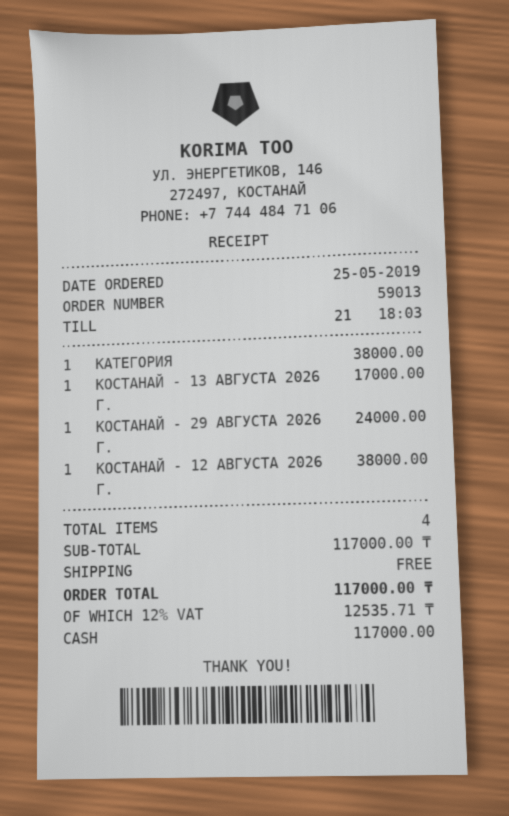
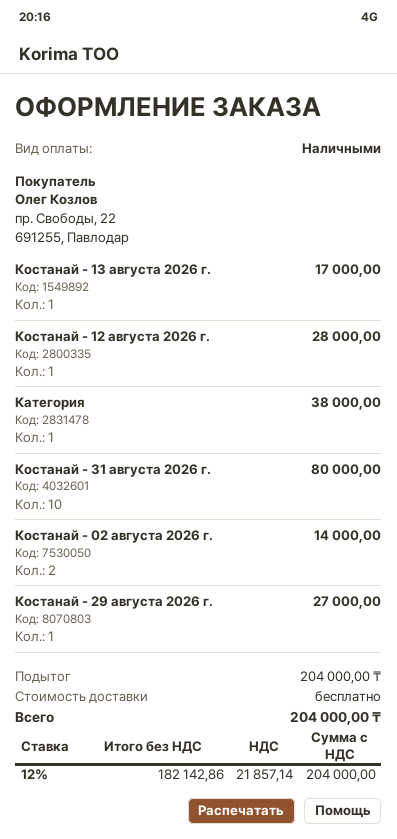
КОСТАНАЙ - 29 АВГУСТА 2026 Г.: 1 for 24000.00 -> 1 for 27000.00
КОСТАНАЙ - 12 АВГУСТА 2026 Г.: 1 for 38000.00 -> 1 for 28000.00
Костанай - 31 августа 2026 г.: none -> 10 for 80000.00
Костанай - 02 августа 2026 г.: none -> 2 for 14000.00
subtotal: 117000.00 -> 204000.00
tax: 12% = 12535.71 -> 12% = 21857.14
total: 117000.00 -> 204000.00

